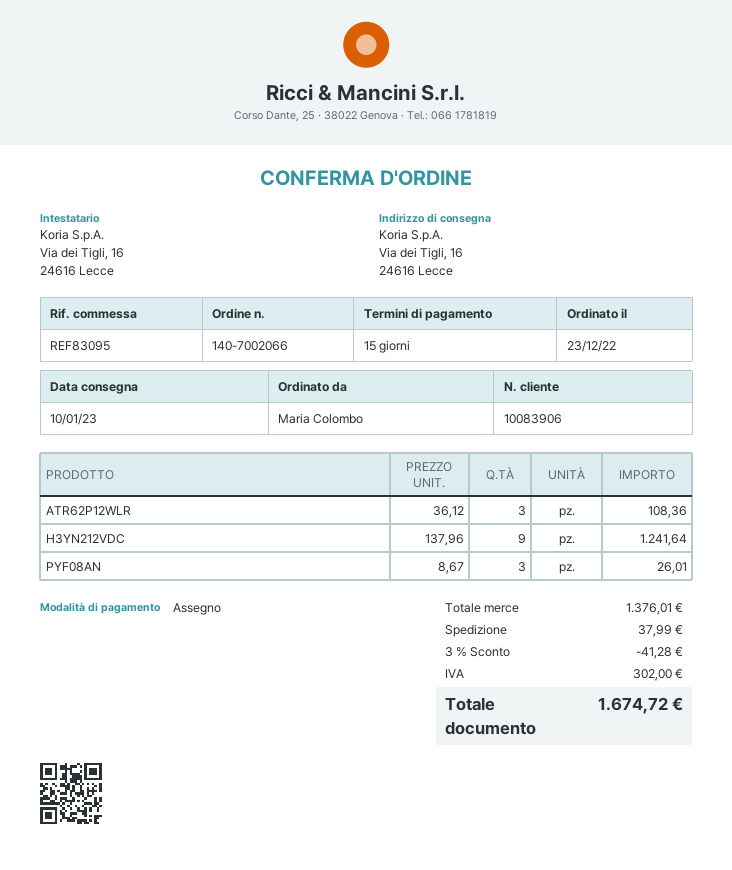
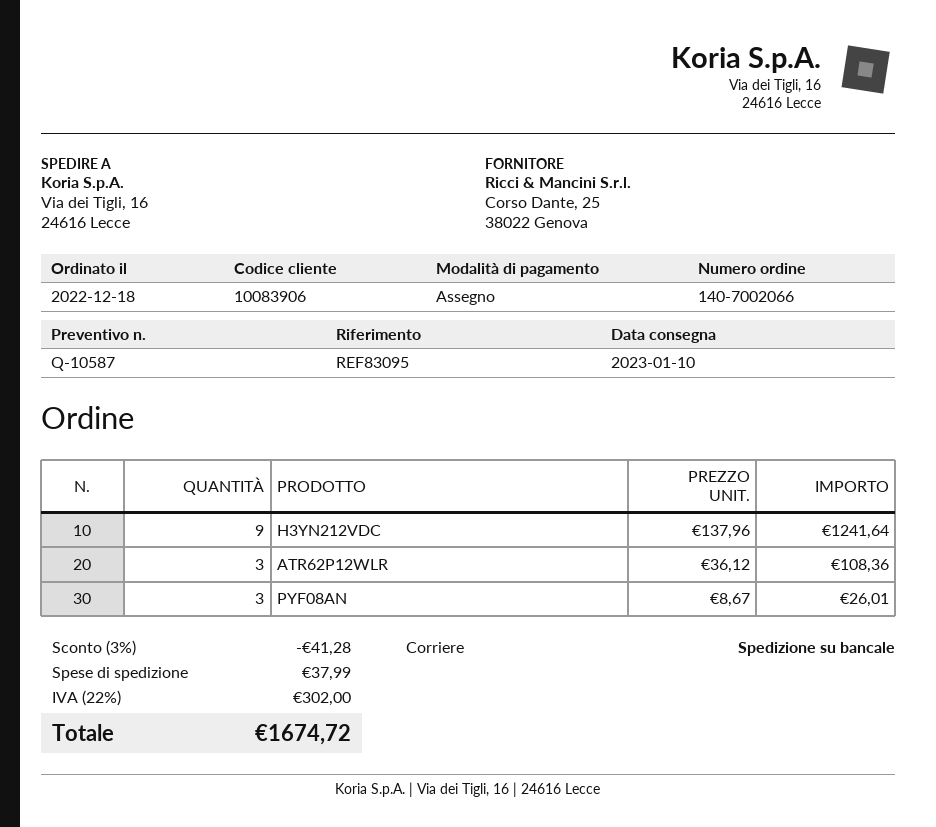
order date: 2022-12-23 -> 2022-12-18

